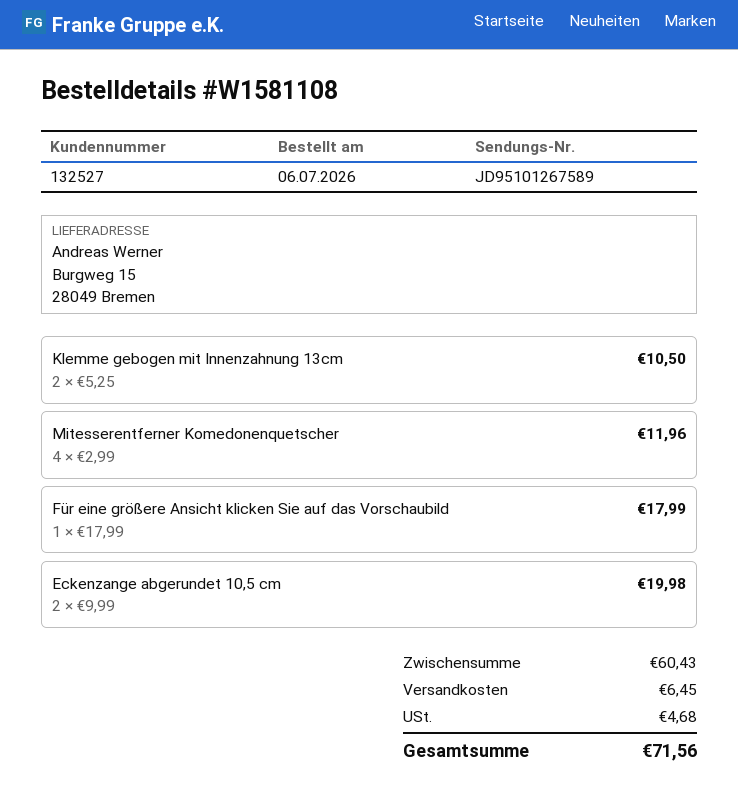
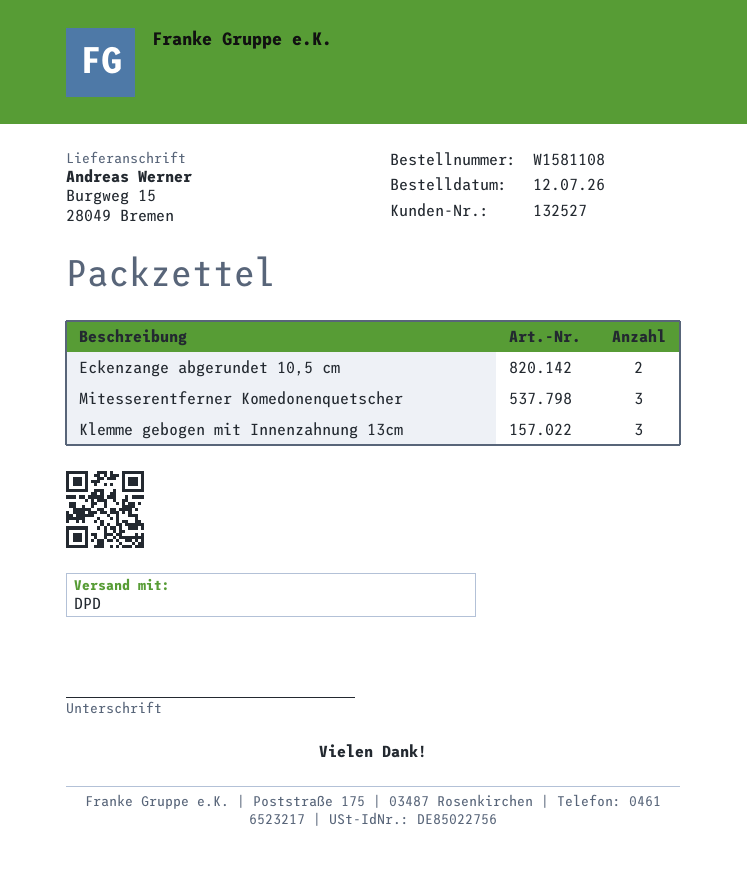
order date: 2026-07-06 -> 2026-07-12
Klemme gebogen mit Innenzahnung 13cm: 2 -> 3
Mitesserentferner Komedonenquetscher: 4 -> 3
Für eine größere Ansicht klicken Sie auf das Vorschaubild: 1 -> none

